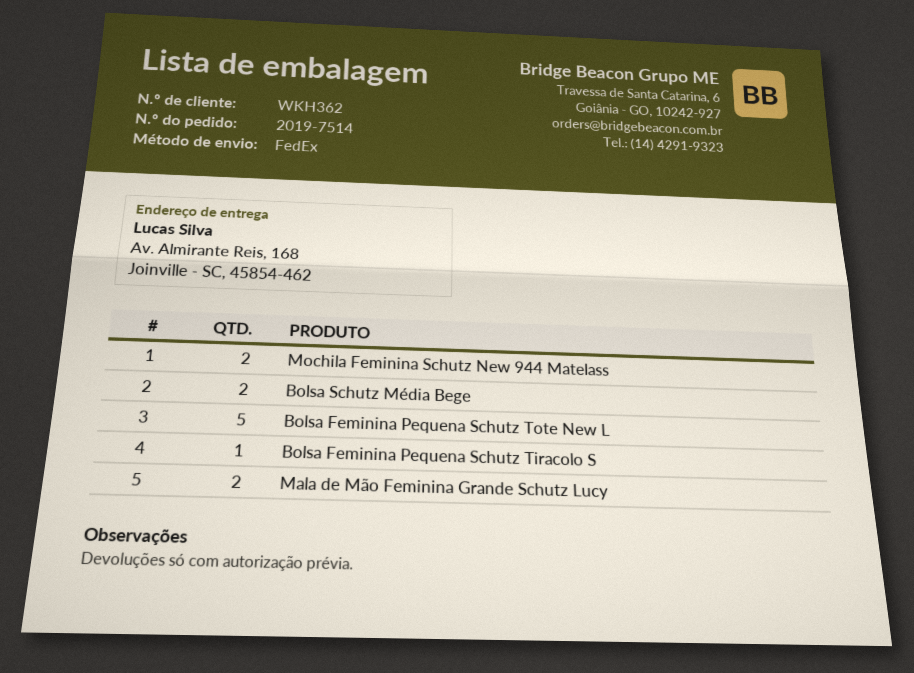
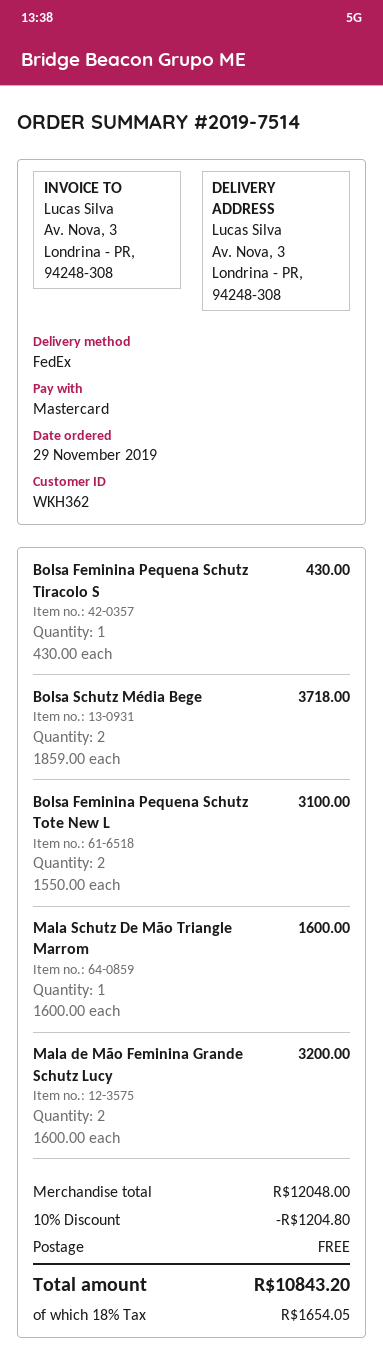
ship to: Av. Almirante Reis, 168, Joinville - SC, 45854-462 -> Av. Nova, 3, Londrina - PR, 94248-308
Mochila Feminina Schutz New 944 Matelass: 2 -> none
Bolsa Feminina Pequena Schutz Tote New L: 5 -> 2
Mala Schutz De Mão Triangle Marrom: none -> 1

